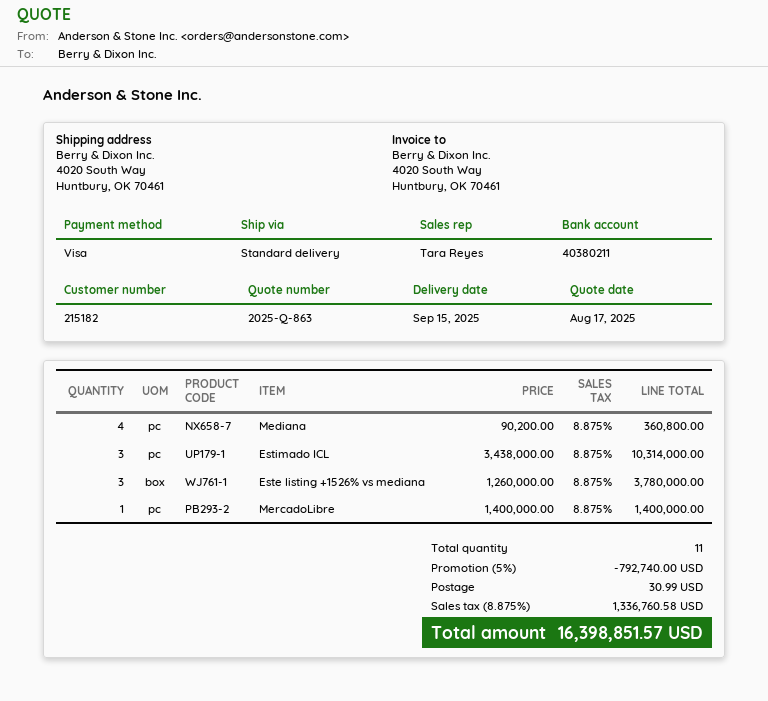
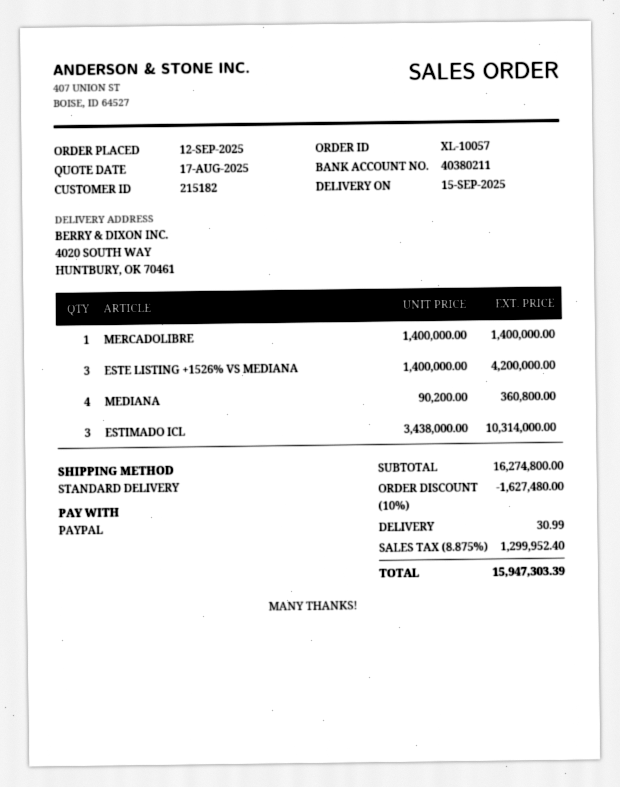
payment method: Visa -> PayPal
Este listing +1526% vs mediana: 3 x 1260000.00 = 3780000.00 -> 3 x 1400000.00 = 4200000.00
discount: 5% = 792740.00 -> 10% = 1627480.00
tax: 8.875% = 1336760.58 -> 8.875% = 1299952.40
total: 16398851.57 -> 15947303.39

